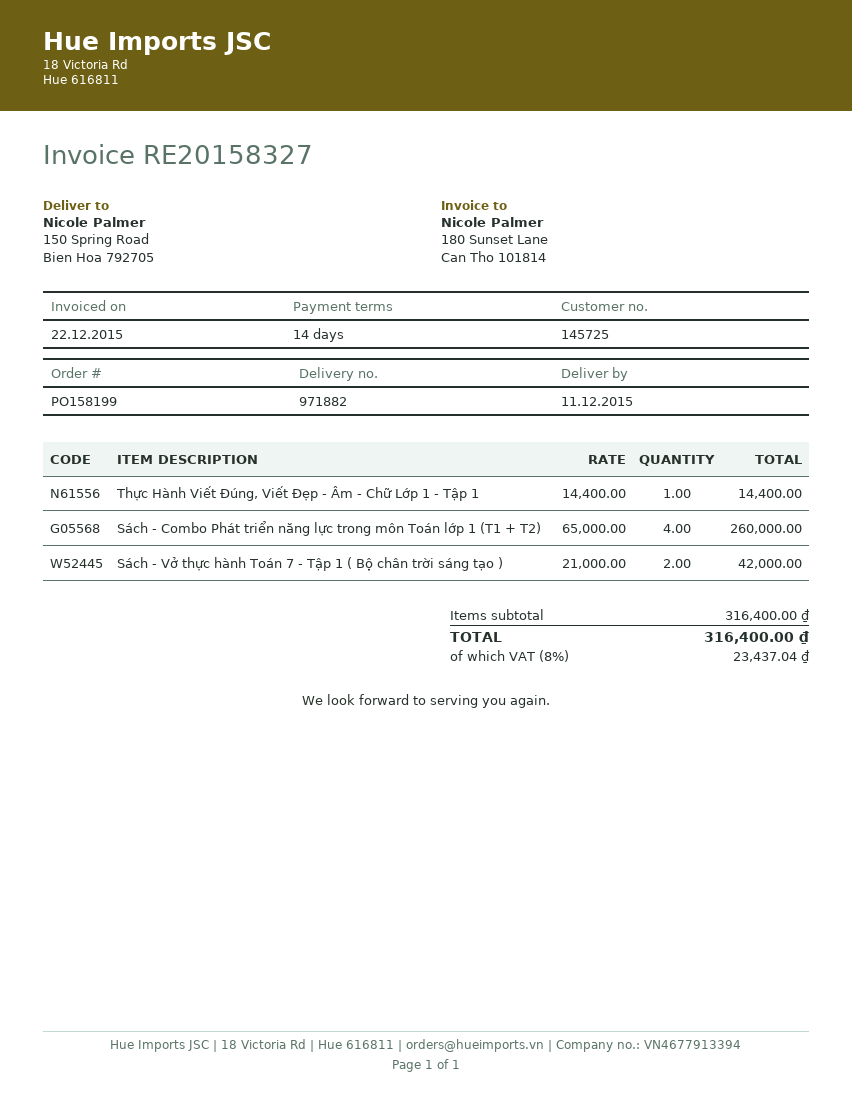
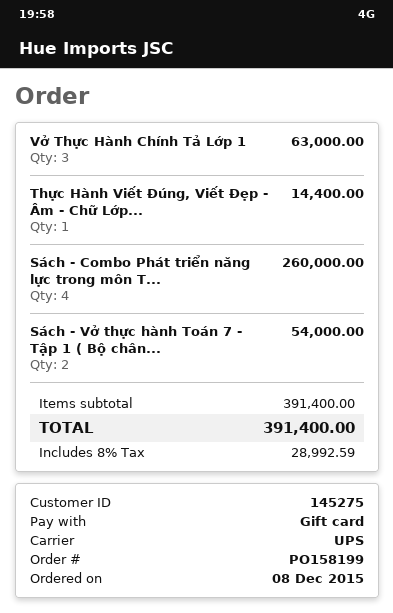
customer number: 145725 -> 145275
Sách - Vở thực hành Toán 7 - Tập 1 ( Bộ chân trời sáng tạo ): 2 for 42000.00 -> 2 for 54000.00
Vở Thực Hành Chính Tả Lớp 1: none -> 3 for 63000.00
subtotal: 316400.00 -> 391400.00
tax: 8% = 23437.04 -> 8% = 28992.59
total: 316400.00 -> 391400.00

